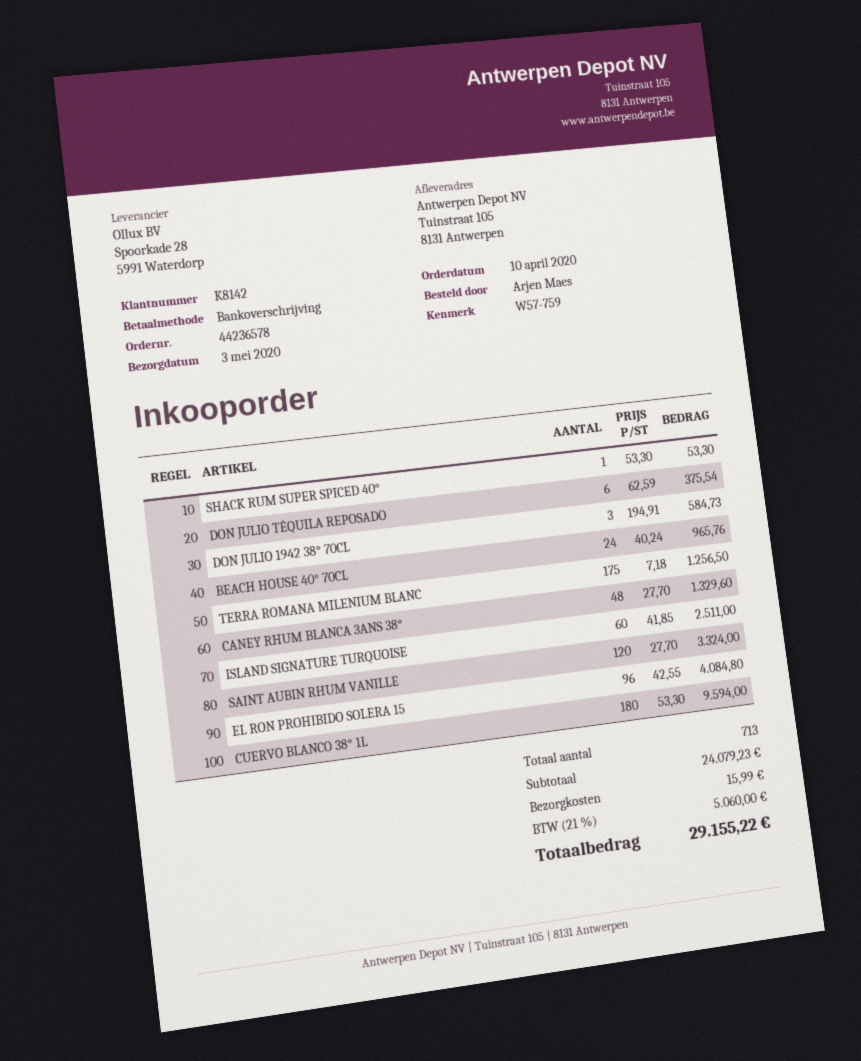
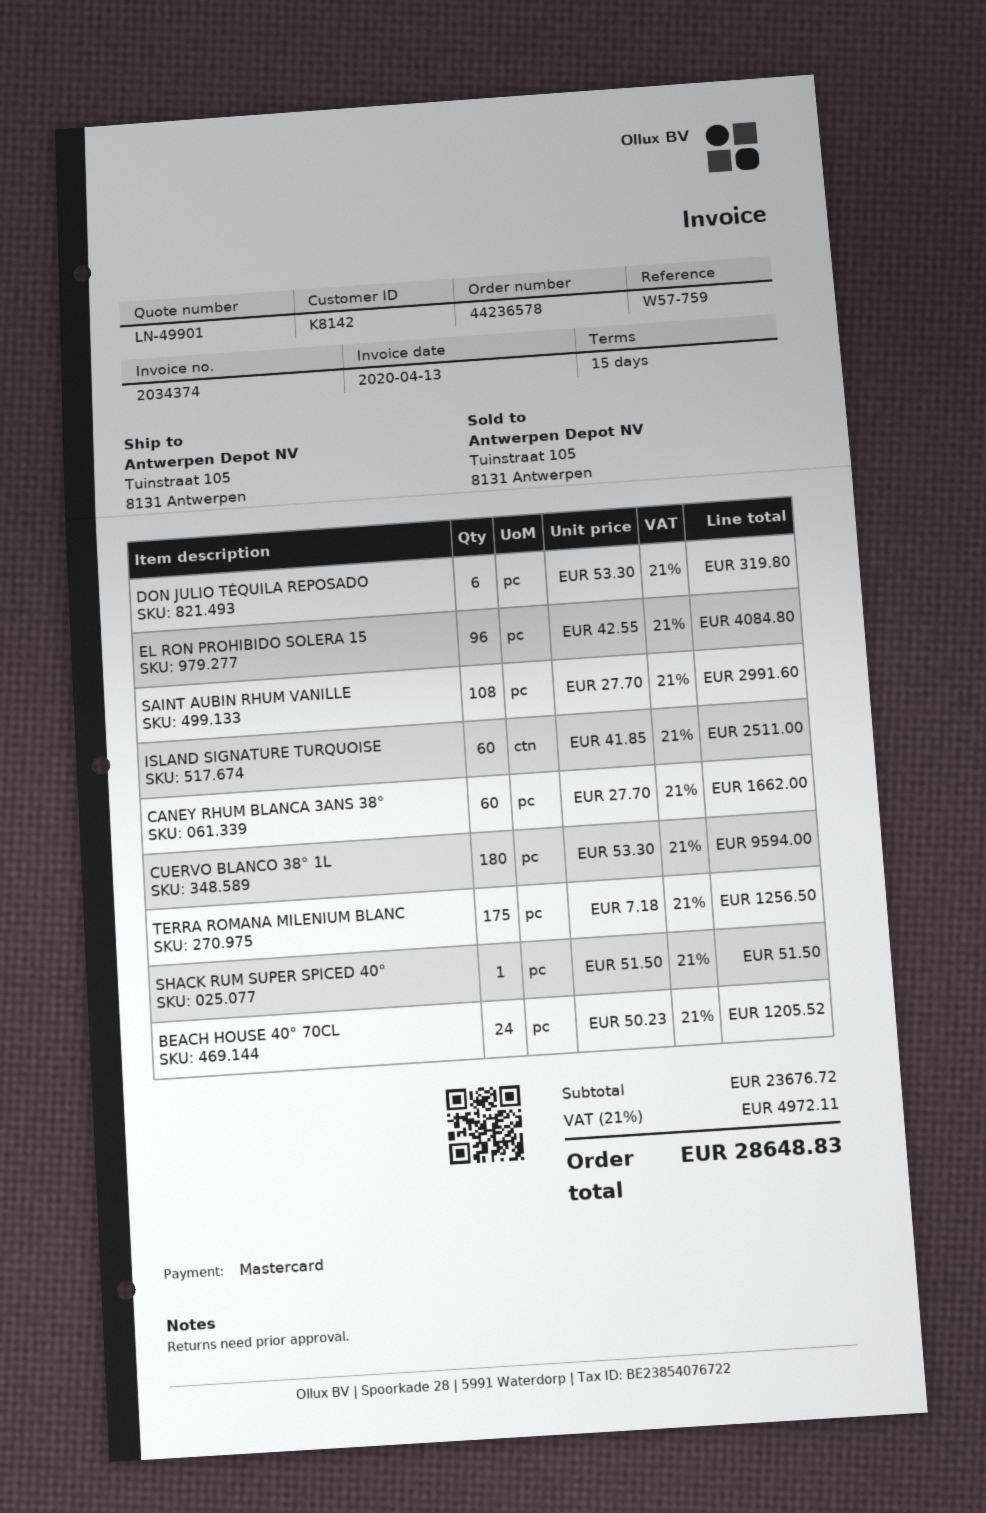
payment method: bank transfer -> Mastercard
SHACK RUM SUPER SPICED 40°: 1 x 53.30 = 53.30 -> 1 x 51.50 = 51.50
DON JULIO TÉQUILA REPOSADO: 6 x 62.59 = 375.54 -> 6 x 53.30 = 319.80
DON JULIO 1942 38° 70CL: 3 x 194.91 = 584.73 -> none
BEACH HOUSE 40° 70CL: 24 x 40.24 = 965.76 -> 24 x 50.23 = 1205.52
CANEY RHUM BLANCA 3ANS 38°: 48 x 27.70 = 1329.60 -> 60 x 27.70 = 1662.00
SAINT AUBIN RHUM VANILLE: 120 x 27.70 = 3324.00 -> 108 x 27.70 = 2991.60
subtotal: 24079.23 -> 23676.72
shipping: 15.99 -> none
tax: 21% = 5060.00 -> 21% = 4972.11
total: 29155.22 -> 28648.83

